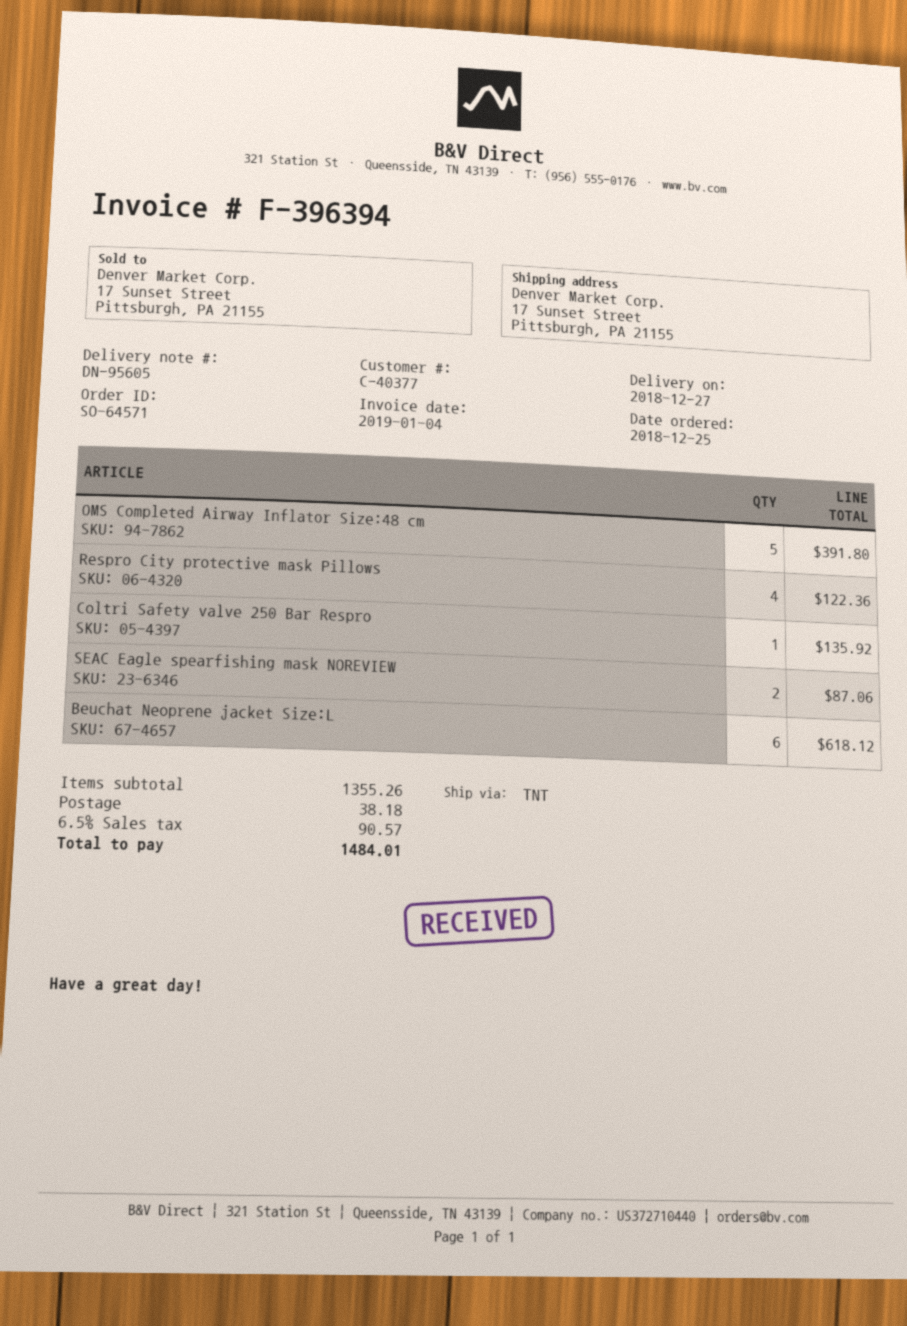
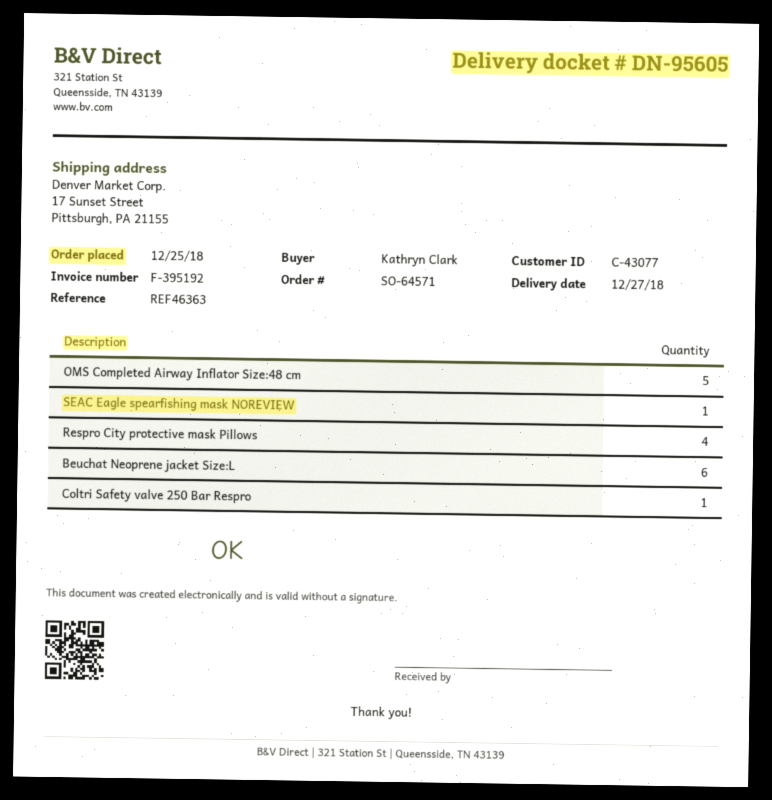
invoice number: F-396394 -> F-395192
customer number: C-40377 -> C-43077
SEAC Eagle spearfishing mask NOREVIEW: 2 -> 1

